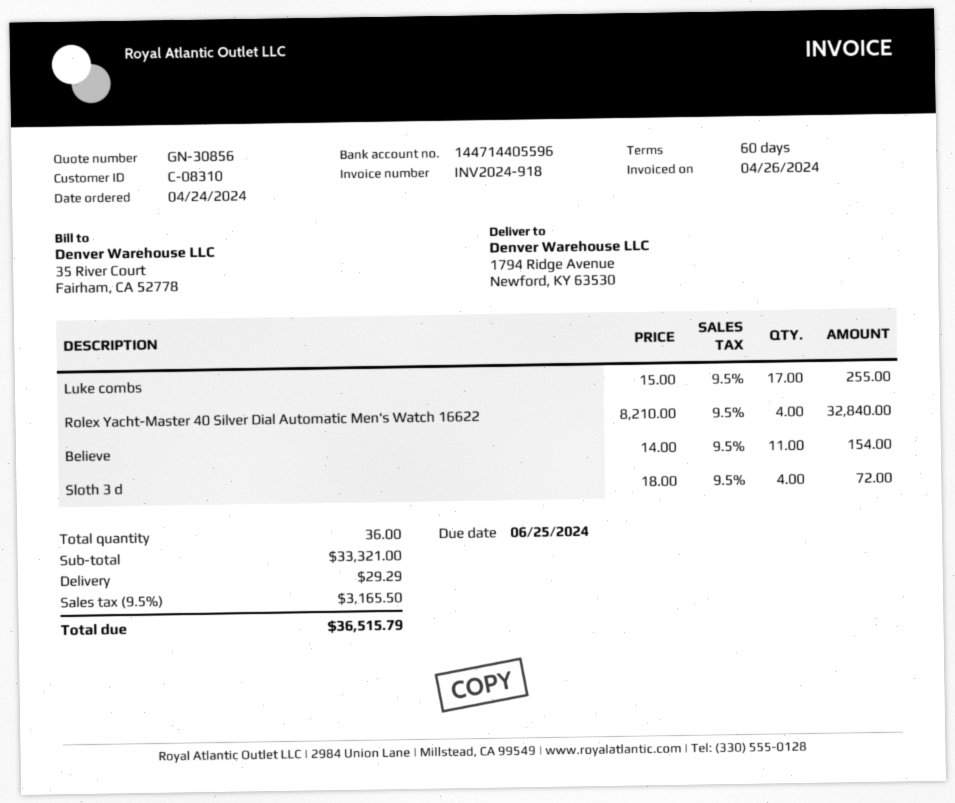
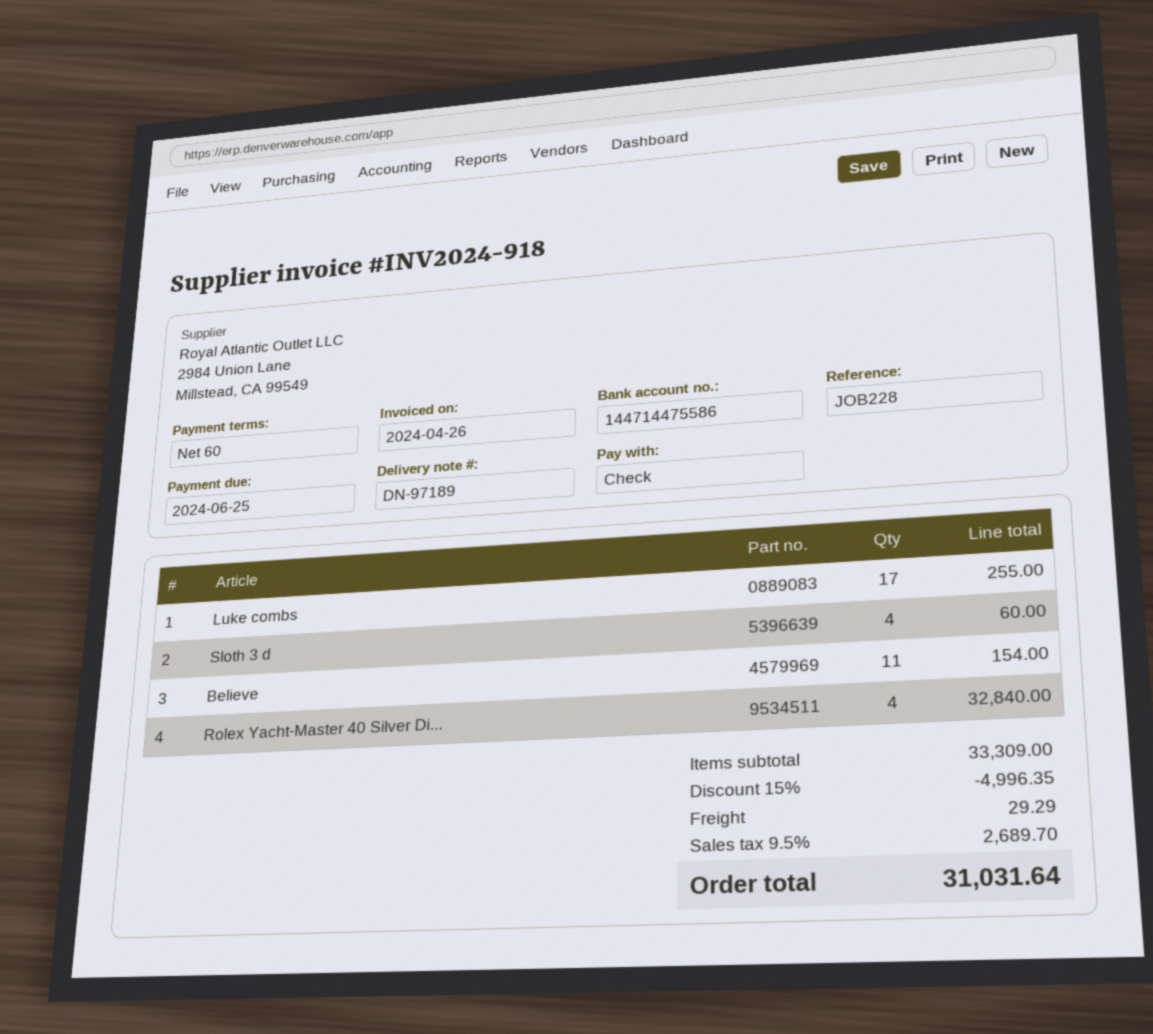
bank account: 144714405596 -> 144714475586
Sloth 3 d: 4 for 72.00 -> 4 for 60.00
subtotal: 33321.00 -> 33309.00
discount: none -> 15% = 4996.35
tax: 9.5% = 3165.50 -> 9.5% = 2689.70
total: 36515.79 -> 31031.64

